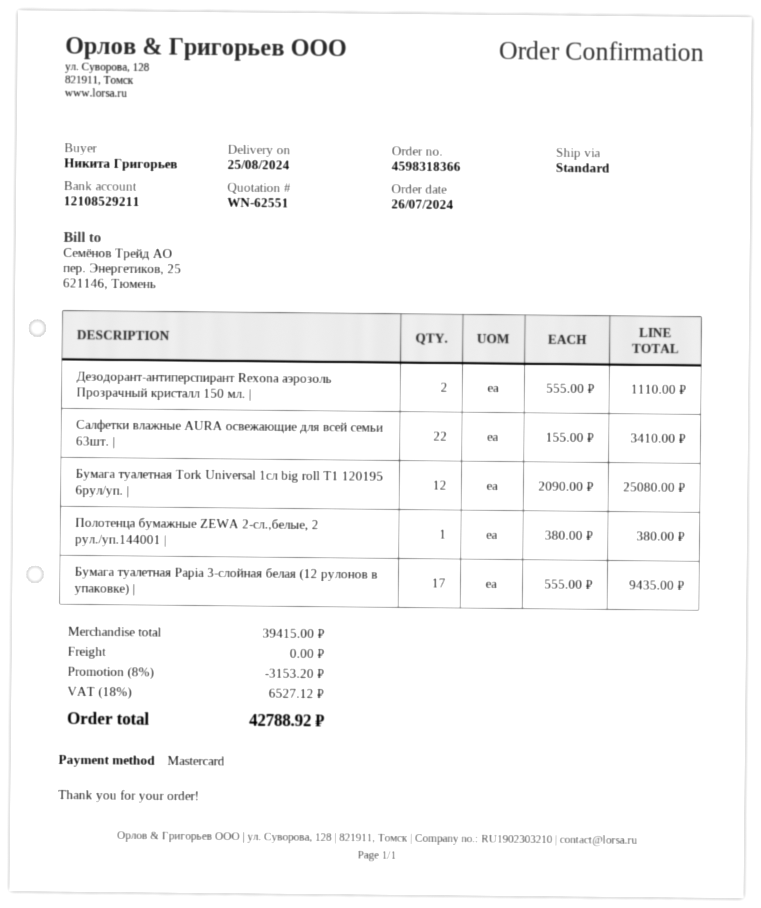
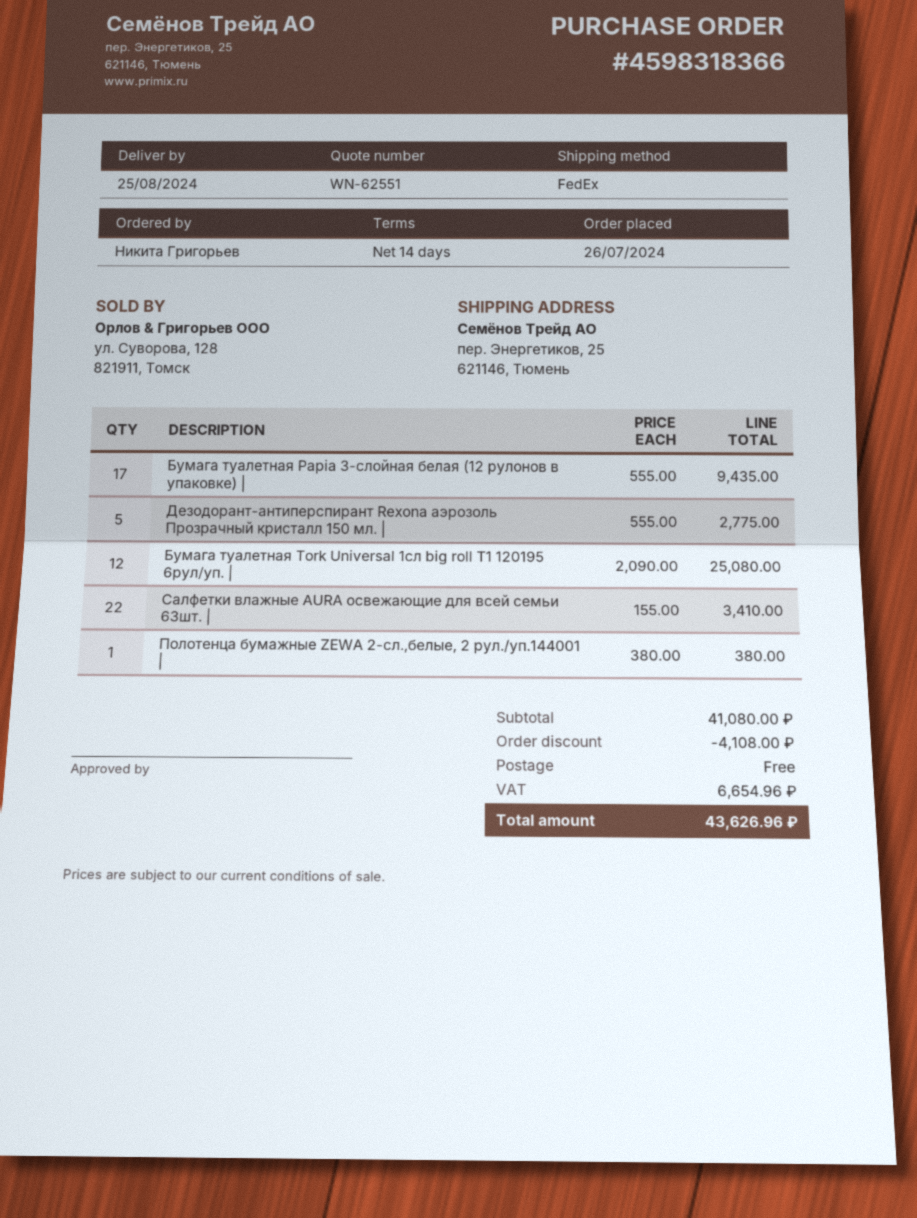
shipping method: standard -> FedEx
Дезодорант-антиперспирант Rexona аэрозоль Прозрачный кристалл 150 мл. |: 2 x 555.00 = 1110.00 -> 5 x 555.00 = 2775.00
subtotal: 39415.00 -> 41080.00
discount: 3153.20 -> 4108.00
tax: 6527.12 -> 6654.96
total: 42788.92 -> 43626.96

